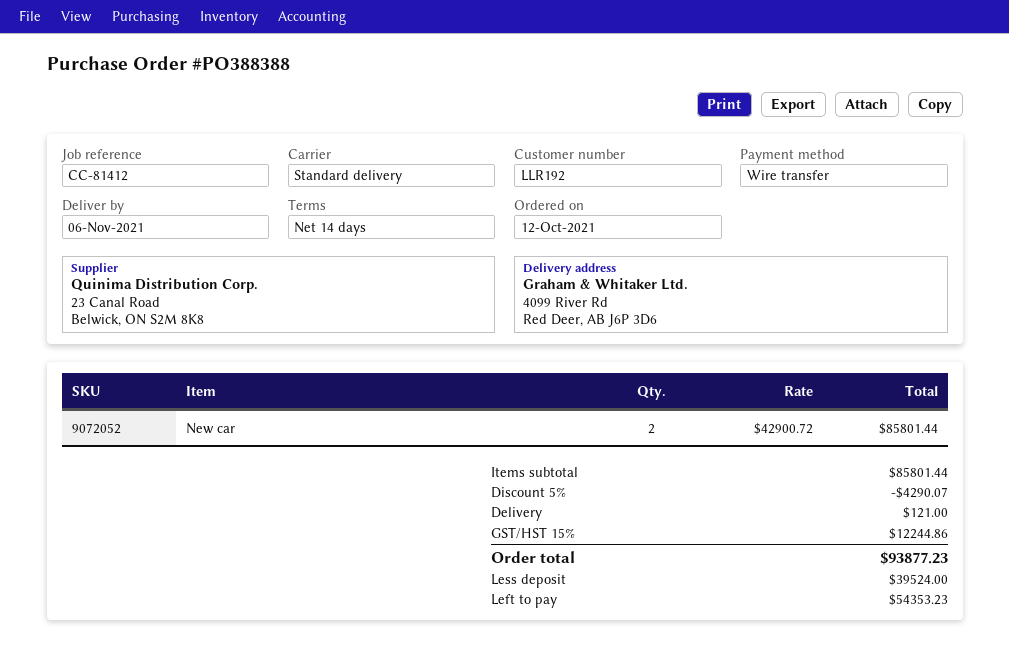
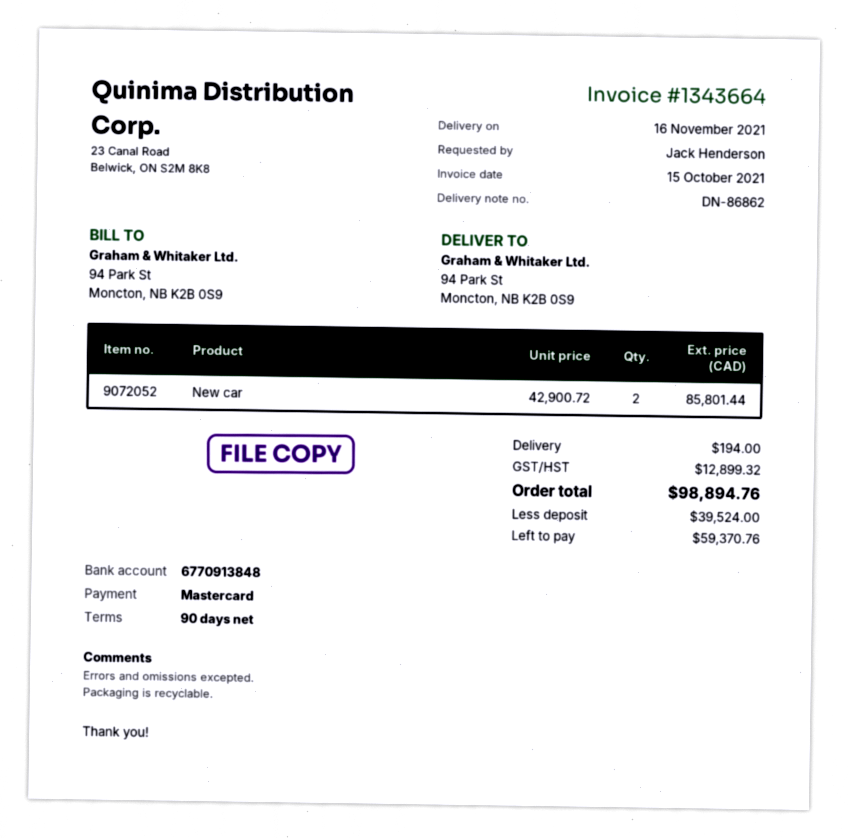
delivery date: 2021-11-06 -> 2021-11-16
payment terms: 14 days -> 90 days
payment method: bank transfer -> Mastercard
ship to: 4099 River Rd, Red Deer, AB J6P 3D6 -> 94 Park St, Moncton, NB K2B 0S9
discount: 5% = 4290.07 -> none
shipping: 121.00 -> 194.00
tax: 12244.86 -> 12899.32
total: 93877.23 -> 98894.76
balance: 54353.23 -> 59370.76

